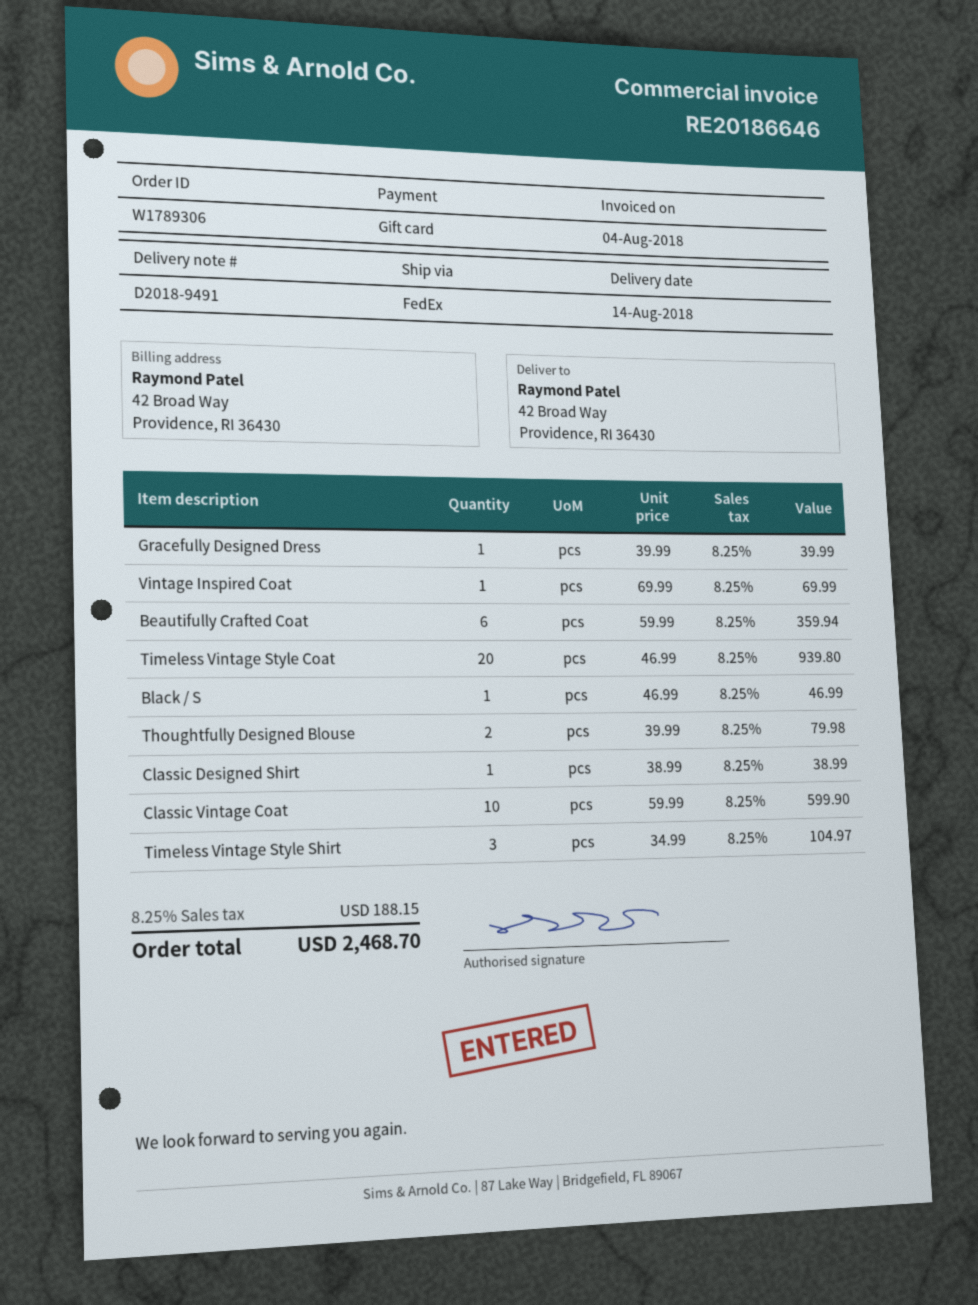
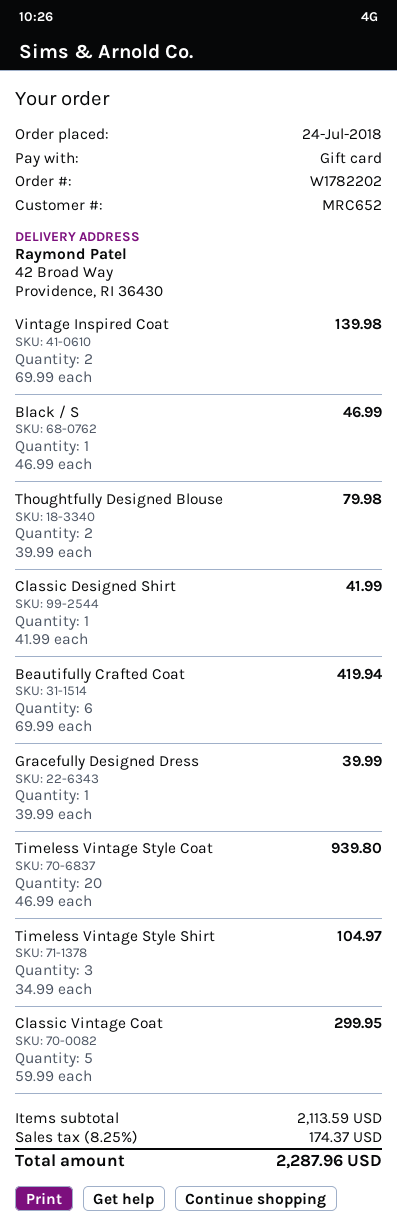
order number: W1789306 -> W1782202
Vintage Inspired Coat: 1 x 69.99 = 69.99 -> 2 x 69.99 = 139.98
Beautifully Crafted Coat: 6 x 59.99 = 359.94 -> 6 x 69.99 = 419.94
Classic Designed Shirt: 1 x 38.99 = 38.99 -> 1 x 41.99 = 41.99
Classic Vintage Coat: 10 x 59.99 = 599.90 -> 5 x 59.99 = 299.95
tax: 8.25% = 188.15 -> 8.25% = 174.37
total: 2468.70 -> 2287.96

